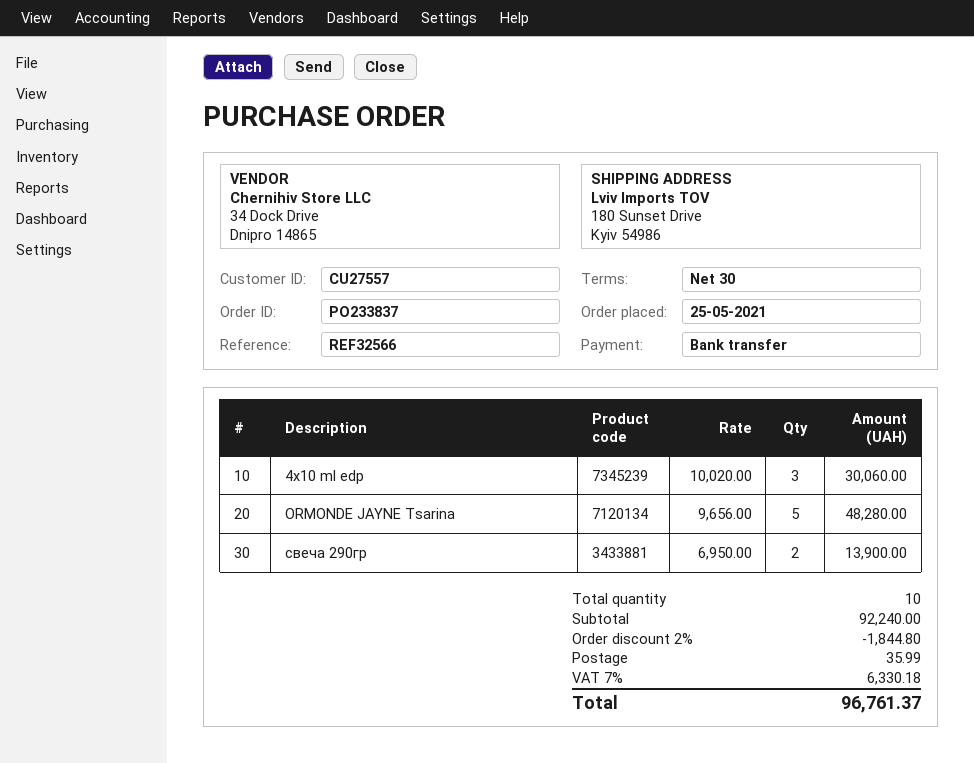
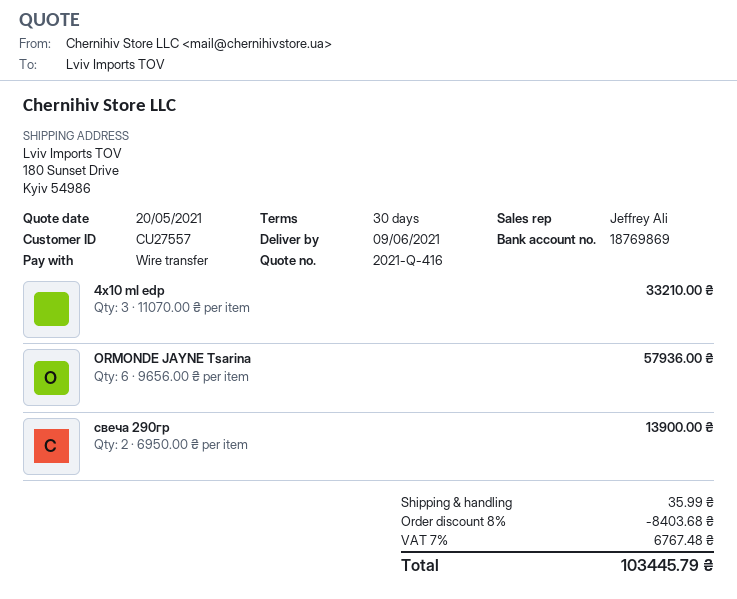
4x10 ml edp: 3 x 10020.00 = 30060.00 -> 3 x 11070.00 = 33210.00
ORMONDE JAYNE Tsarina: 5 x 9656.00 = 48280.00 -> 6 x 9656.00 = 57936.00
discount: 2% = 1844.80 -> 8% = 8403.68
tax: 7% = 6330.18 -> 7% = 6767.48
total: 96761.37 -> 103445.79

